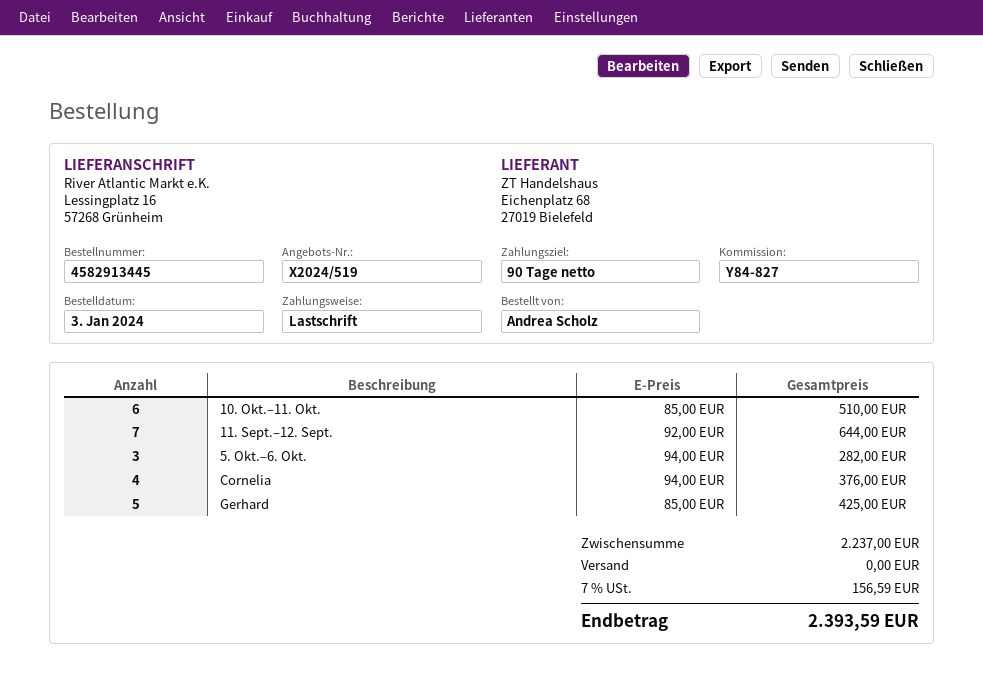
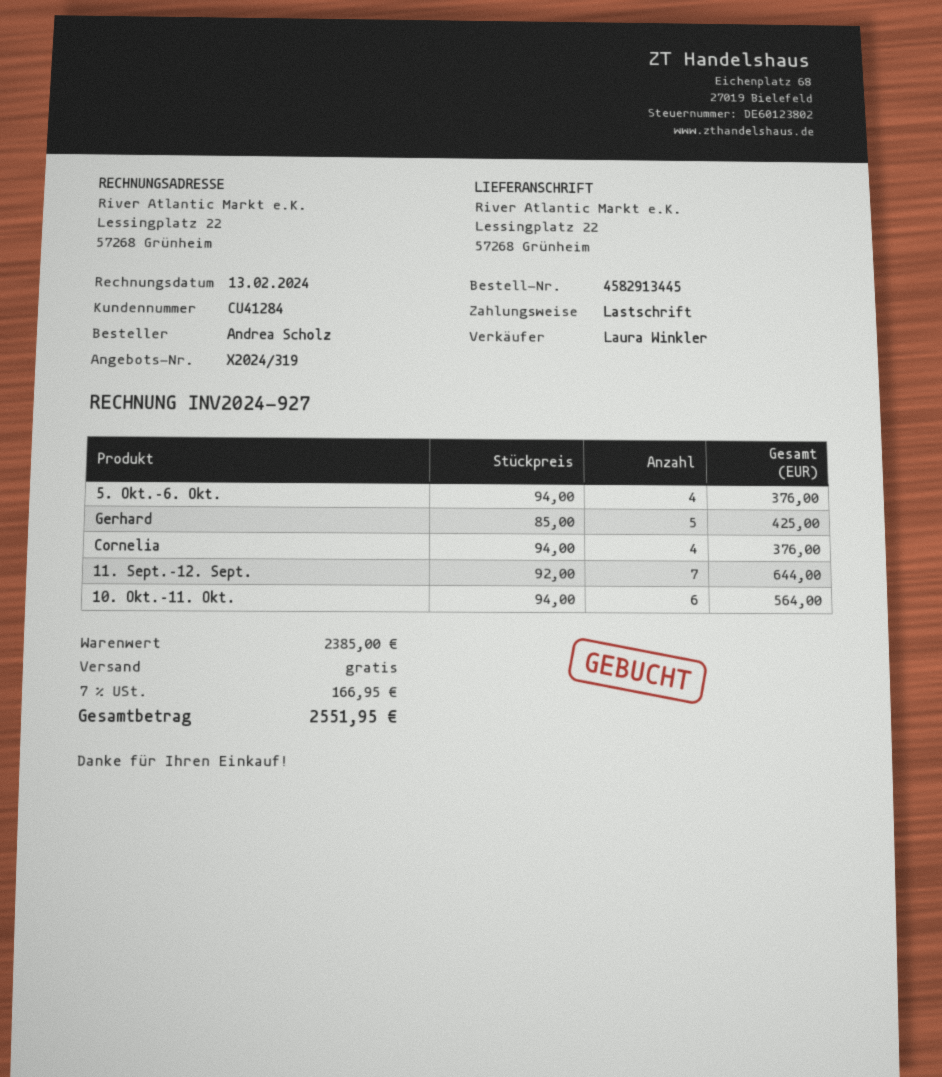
quote number: X2024/519 -> X2024/319
ship to: Lessingplatz 16, 57268 Grünheim -> Lessingplatz 22, 57268 Grünheim
10. Okt.–11. Okt.: 6 x 85.00 = 510.00 -> 6 x 94.00 = 564.00
5. Okt.–6. Okt.: 3 x 94.00 = 282.00 -> 4 x 94.00 = 376.00
subtotal: 2237.00 -> 2385.00
tax: 7% = 156.59 -> 7% = 166.95
total: 2393.59 -> 2551.95

